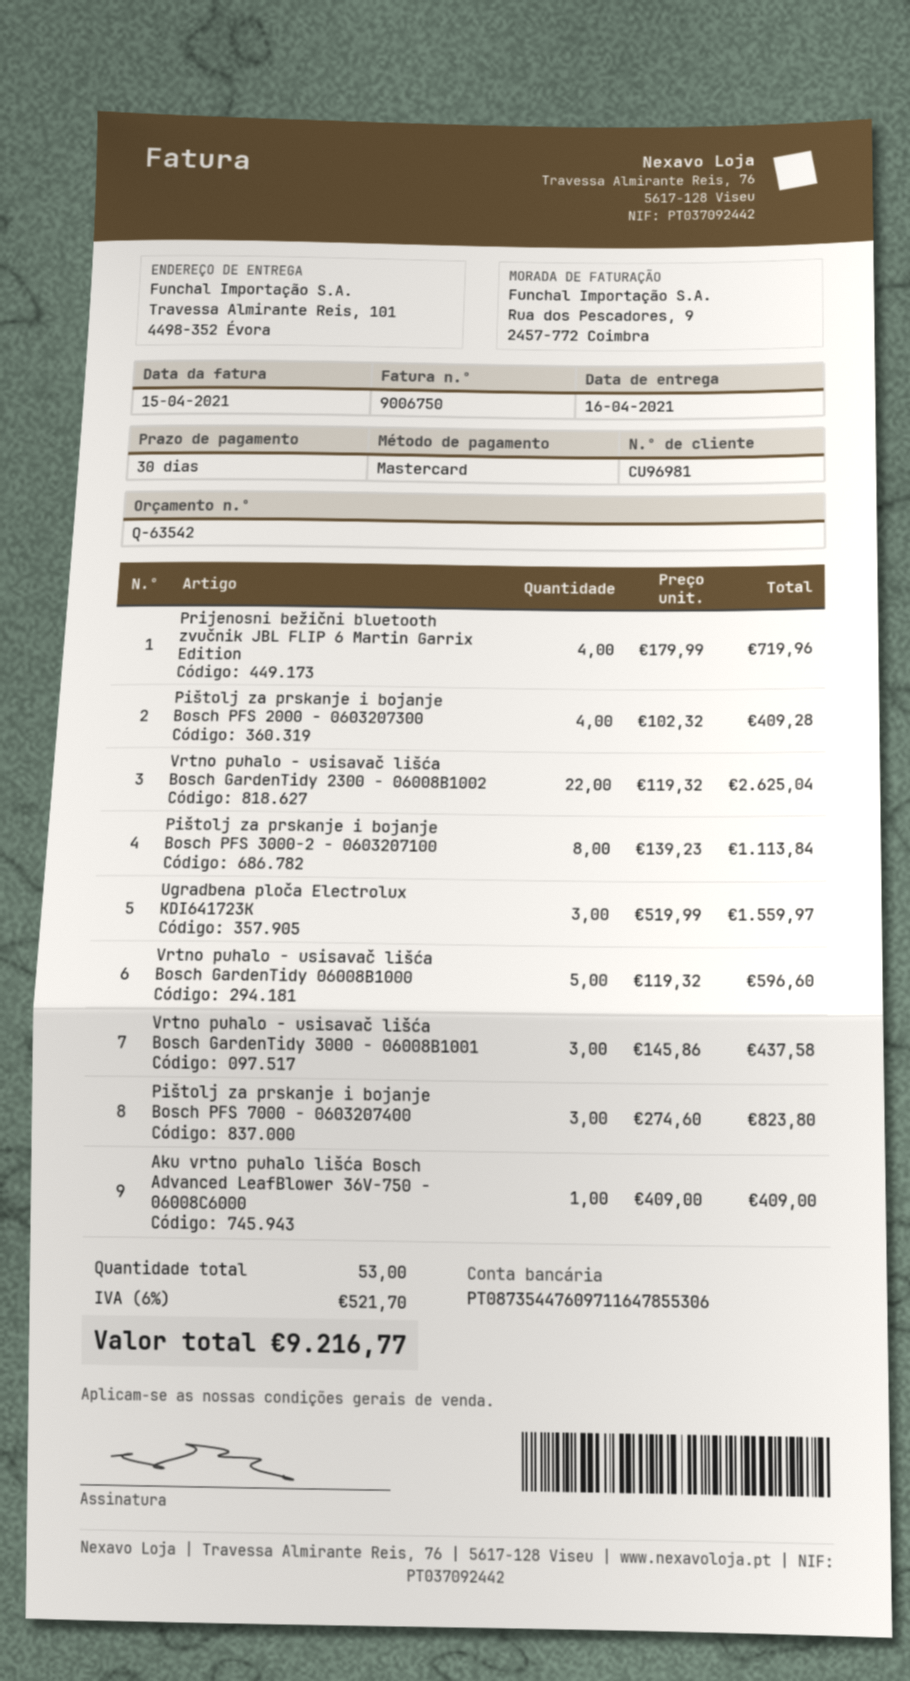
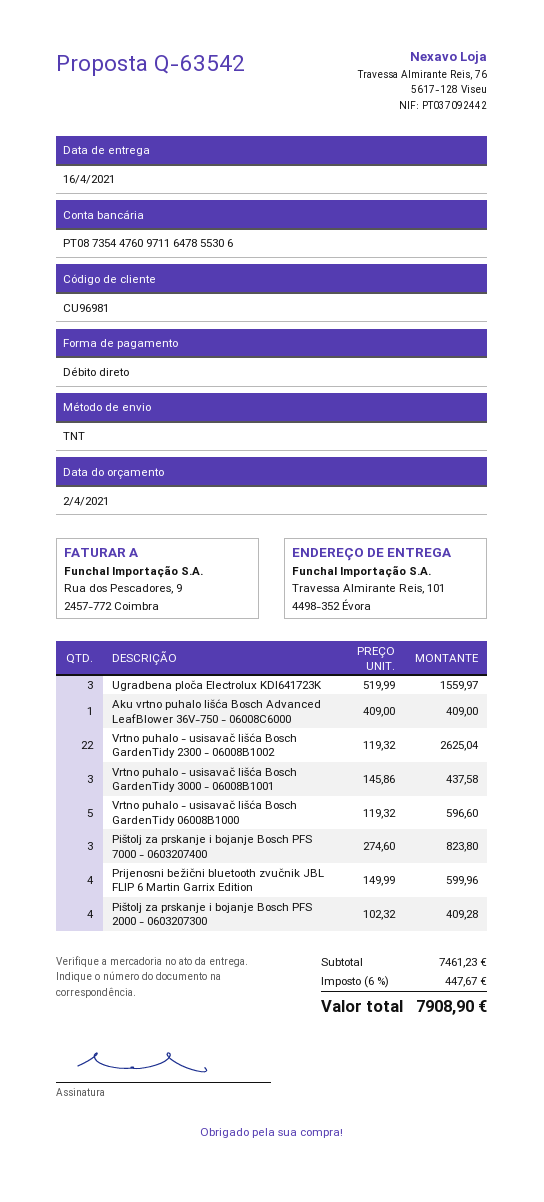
payment method: Mastercard -> direct debit
Prijenosni bežični bluetooth zvučnik JBL FLIP 6 Martin Garrix Edition: 4 x 179.99 = 719.96 -> 4 x 149.99 = 599.96
Pištolj za prskanje i bojanje Bosch PFS 3000-2 - 0603207100: 8 x 139.23 = 1113.84 -> none
tax: 6% = 521.70 -> 6% = 447.67
total: 9216.77 -> 7908.90

